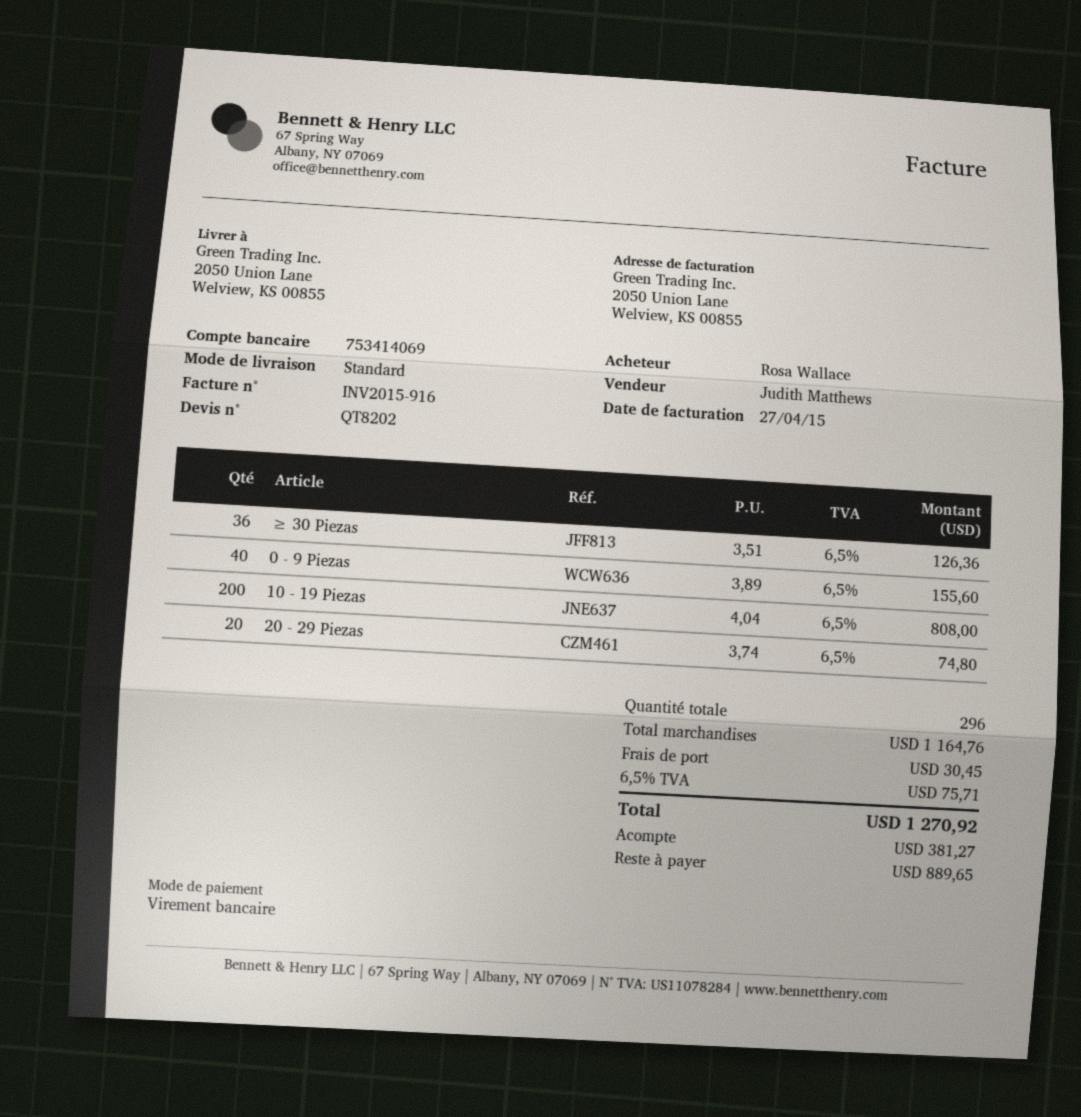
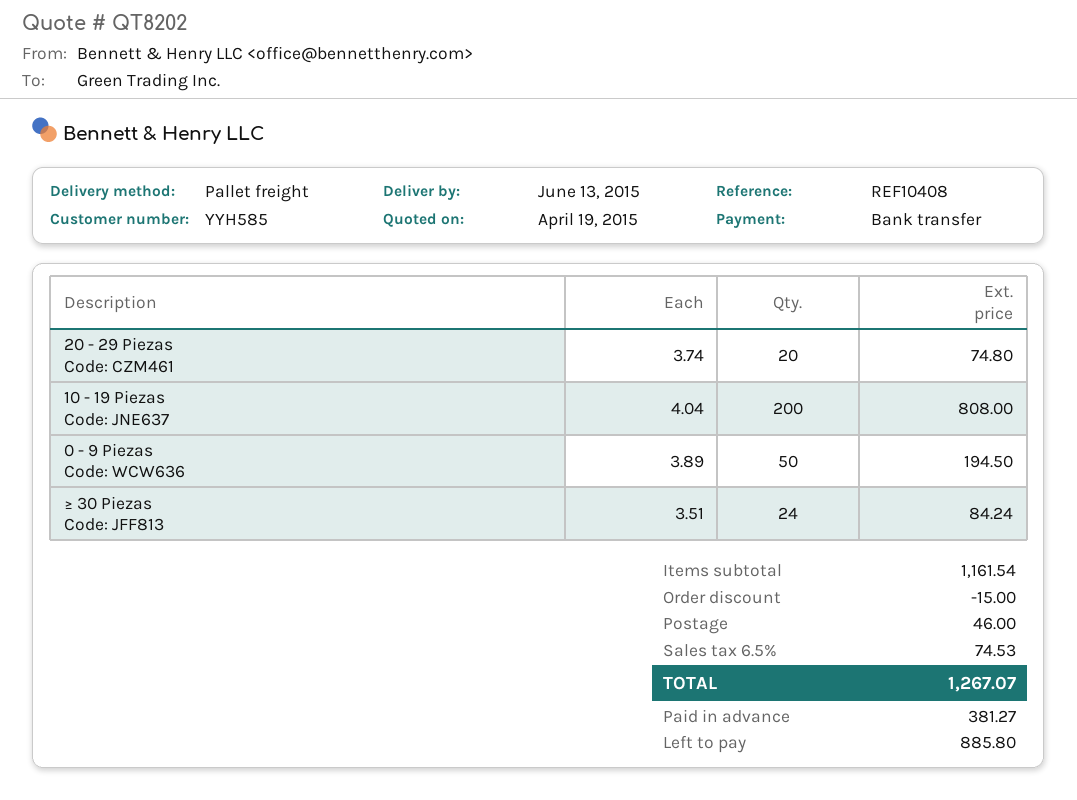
shipping method: standard -> pallet freight
≥ 30 Piezas: 36 x 3.51 = 126.36 -> 24 x 3.51 = 84.24
0 - 9 Piezas: 40 x 3.89 = 155.60 -> 50 x 3.89 = 194.50
subtotal: 1164.76 -> 1161.54
discount: none -> 15.00
shipping: 30.45 -> 46.00
tax: 6.5% = 75.71 -> 6.5% = 74.53
total: 1270.92 -> 1267.07
balance: 889.65 -> 885.80

